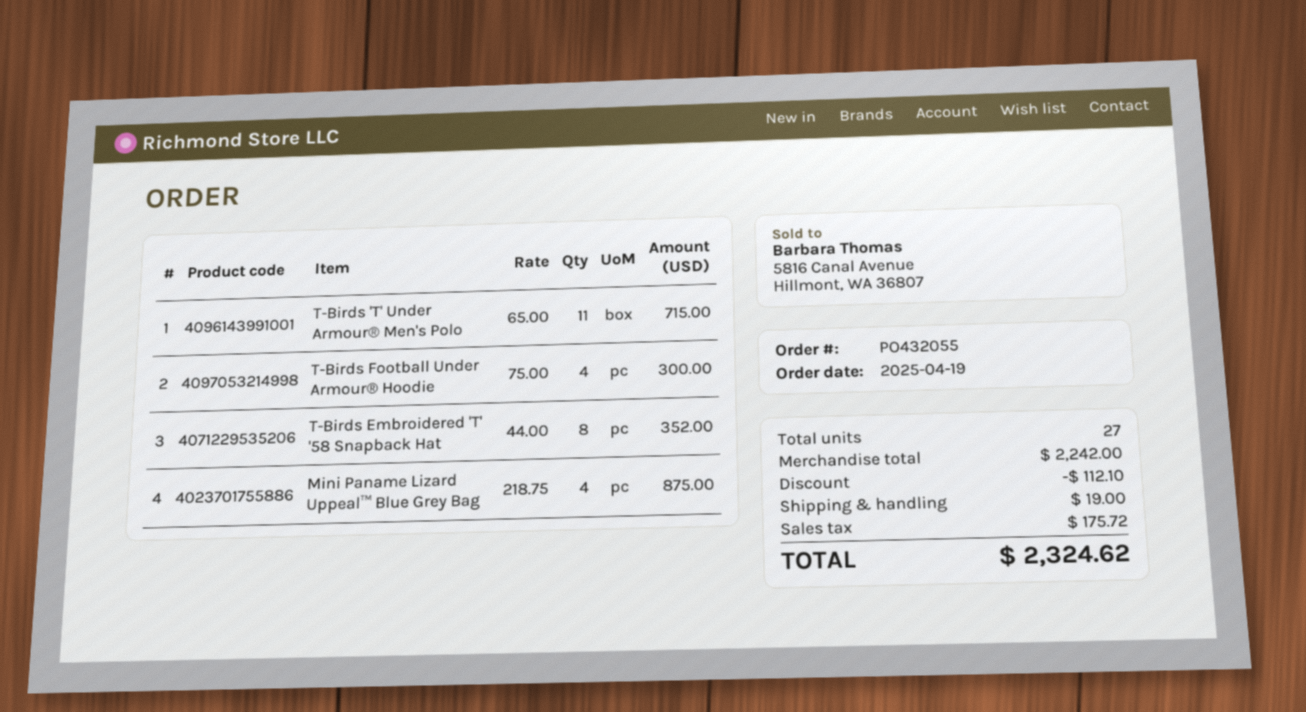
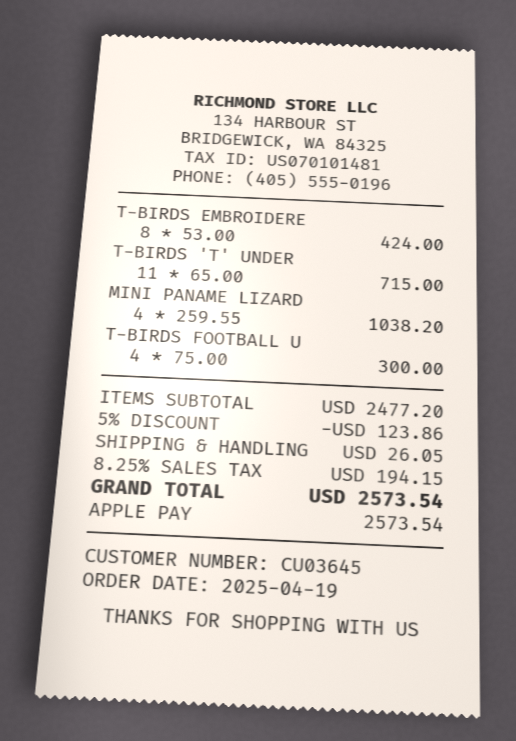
T-Birds Embroidered 'T' '58 Snapback Hat: 8 x 44.00 = 352.00 -> 8 x 53.00 = 424.00
Mini Paname Lizard Uppeal™ Blue Grey Bag: 4 x 218.75 = 875.00 -> 4 x 259.55 = 1038.20
subtotal: 2242.00 -> 2477.20
discount: 112.10 -> 123.86
shipping: 19.00 -> 26.05
tax: 175.72 -> 194.15
total: 2324.62 -> 2573.54

